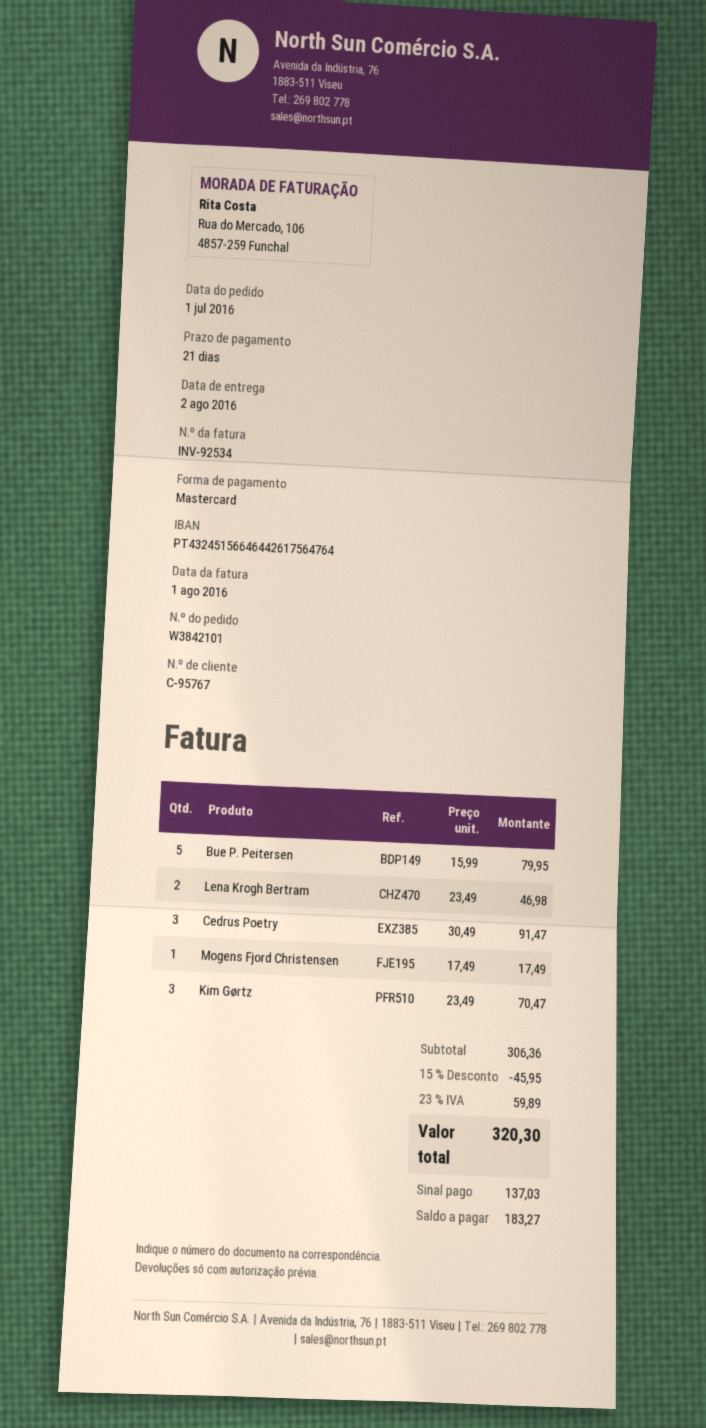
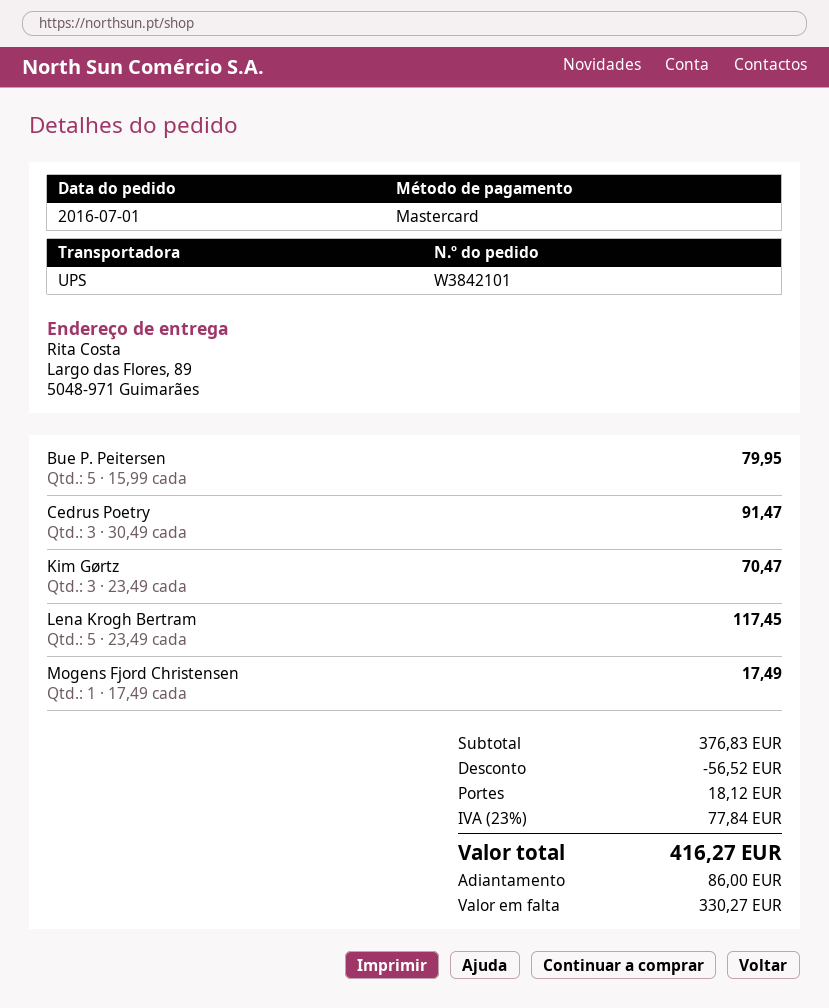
Lena Krogh Bertram: 2 x 23.49 = 46.98 -> 5 x 23.49 = 117.45
subtotal: 306.36 -> 376.83
discount: 45.95 -> 56.52
shipping: none -> 18.12
tax: 23% = 59.89 -> 23% = 77.84
total: 320.30 -> 416.27
deposit: 137.03 -> 86.00
balance: 183.27 -> 330.27

